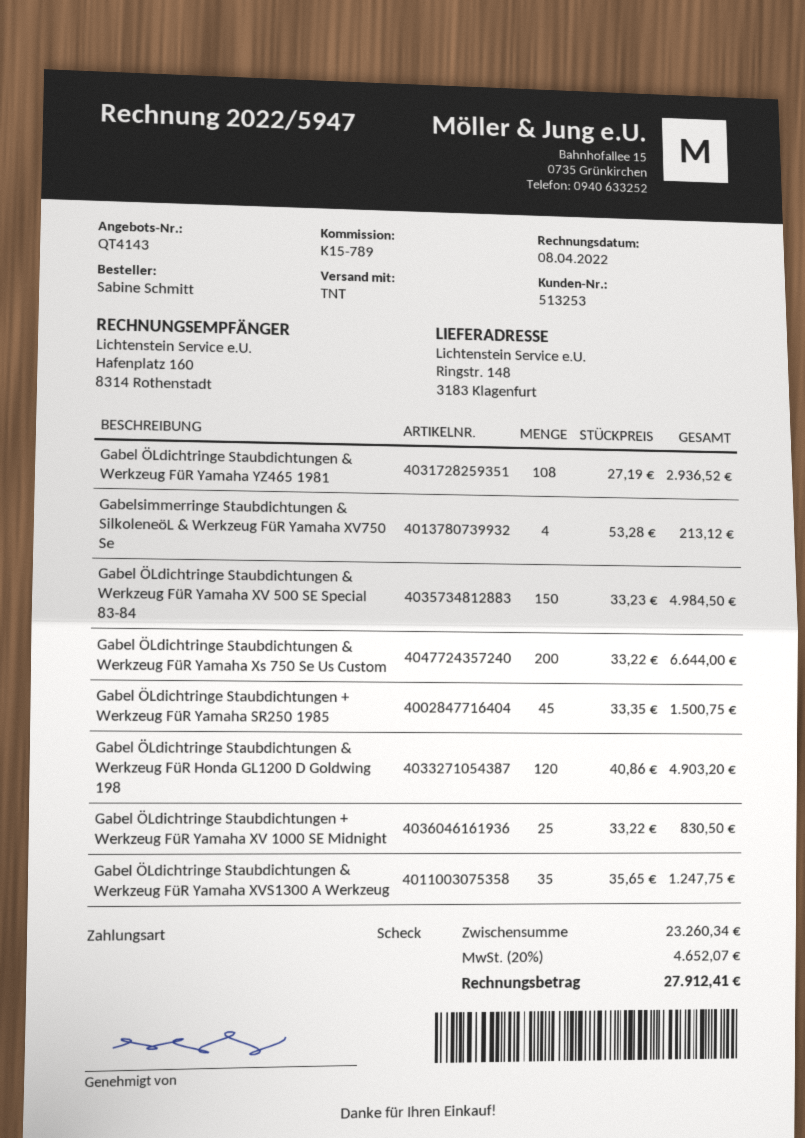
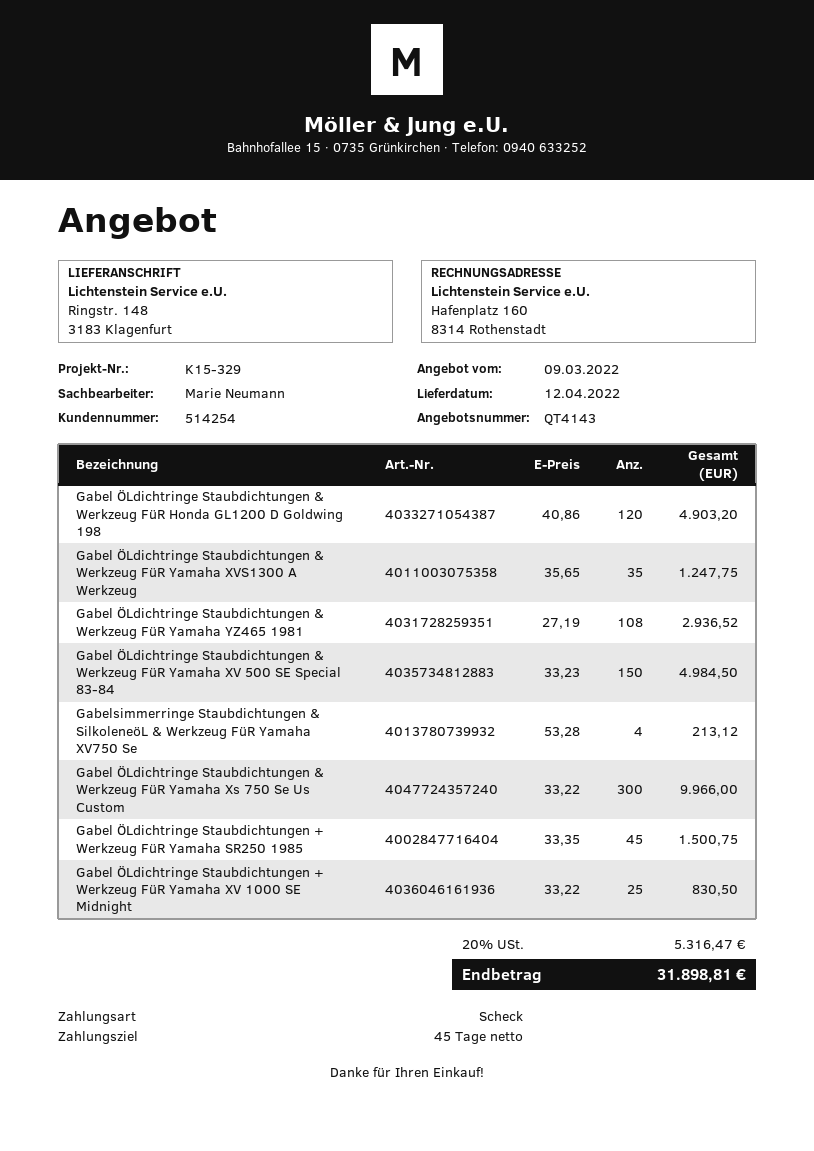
customer number: 513253 -> 514254
reference: K15-789 -> K15-329
Gabel ÖLdichtringe Staubdichtungen & Werkzeug FüR Yamaha Xs 750 Se Us Custom: 200 x 33.22 = 6644.00 -> 300 x 33.22 = 9966.00
tax: 20% = 4652.07 -> 20% = 5316.47
total: 27912.41 -> 31898.81

